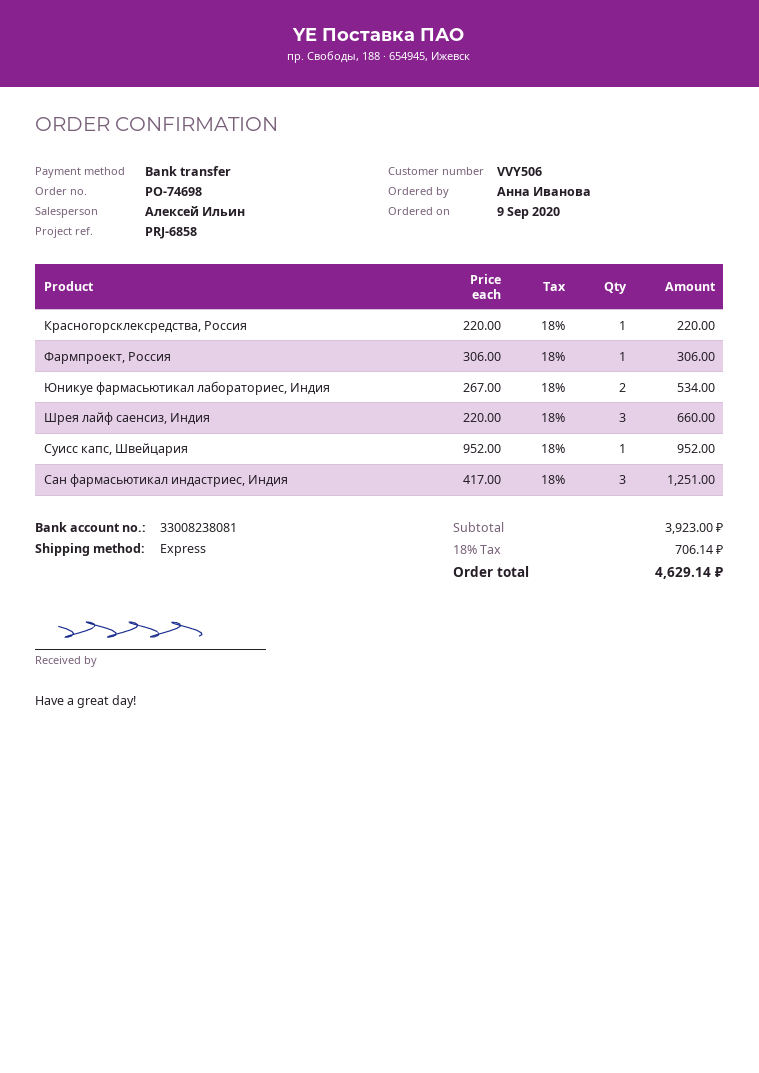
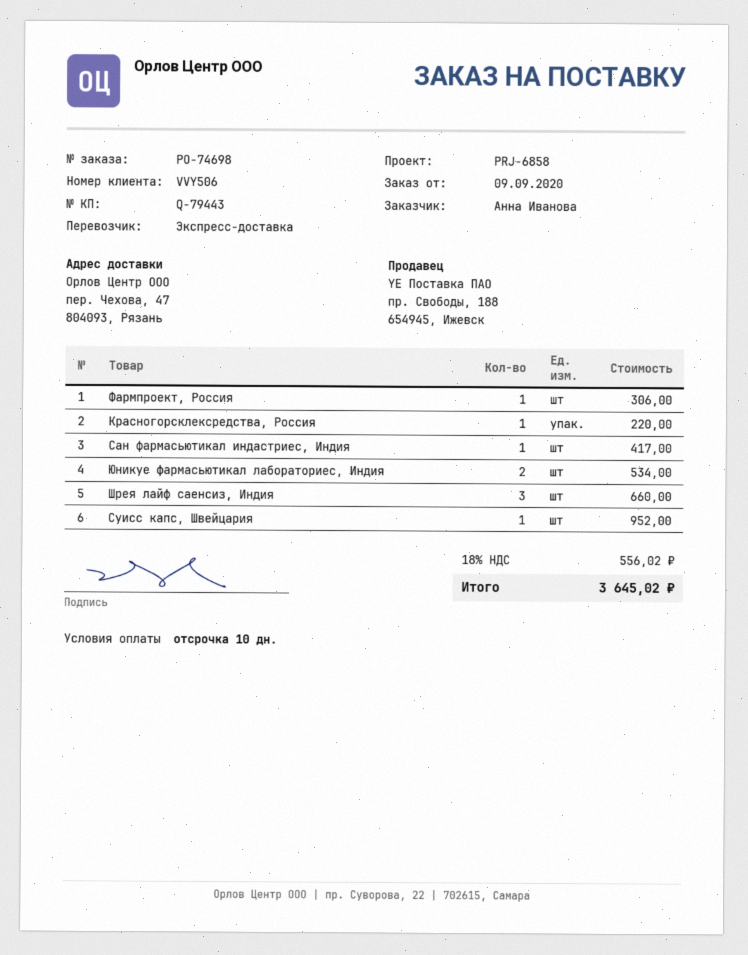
Сан фармасьютикал индастриес, Индия: 3 for 1251.00 -> 1 for 417.00
tax: 18% = 706.14 -> 18% = 556.02
total: 4629.14 -> 3645.02

